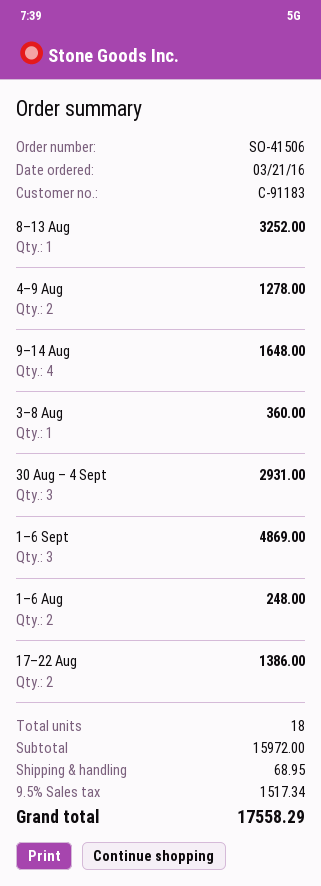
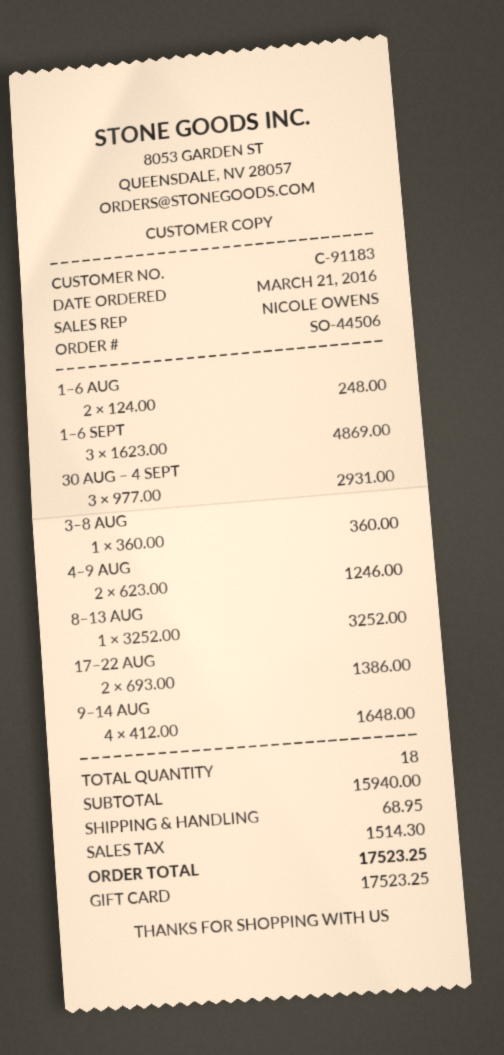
order number: SO-41506 -> SO-44506
4–9 Aug: 2 for 1278.00 -> 2 for 1246.00
subtotal: 15972.00 -> 15940.00
tax: 1517.34 -> 1514.30
total: 17558.29 -> 17523.25

